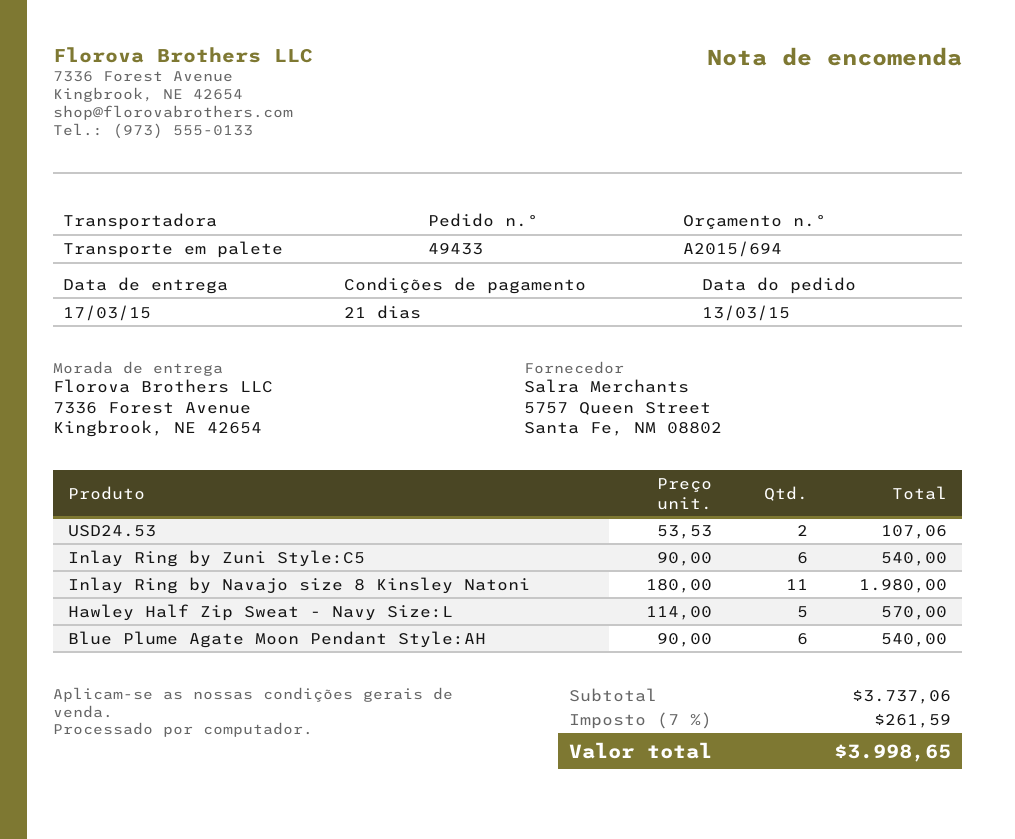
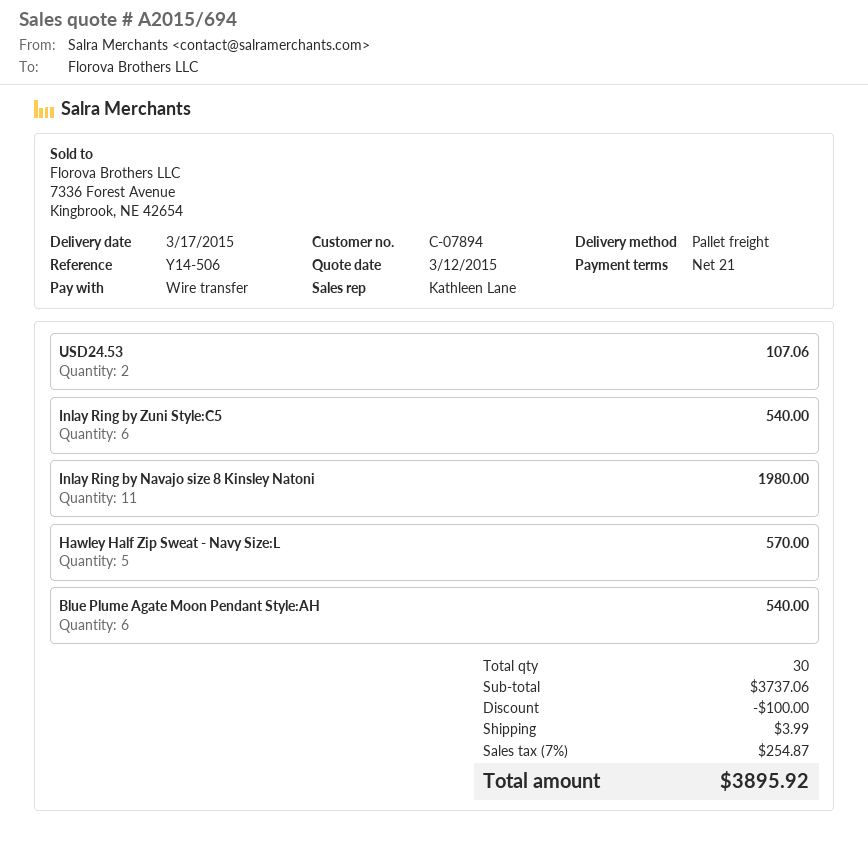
discount: none -> 100.00
shipping: none -> 3.99
tax: 7% = 261.59 -> 7% = 254.87
total: 3998.65 -> 3895.92

